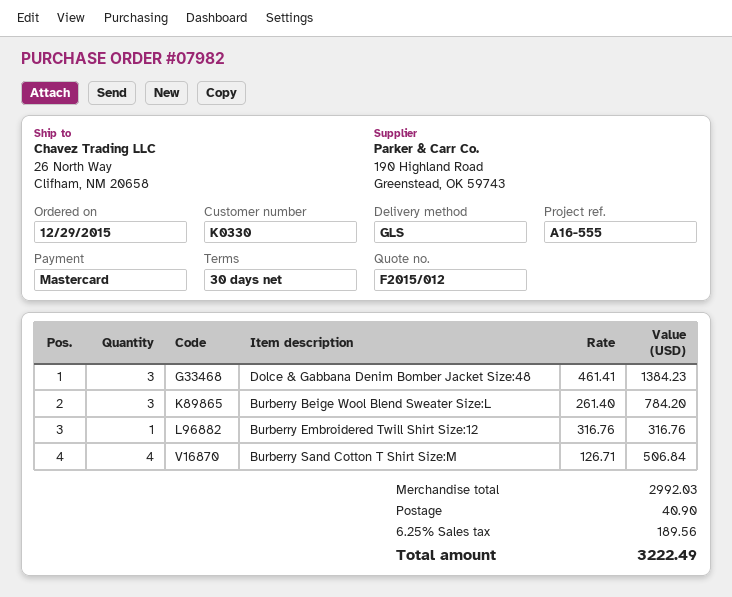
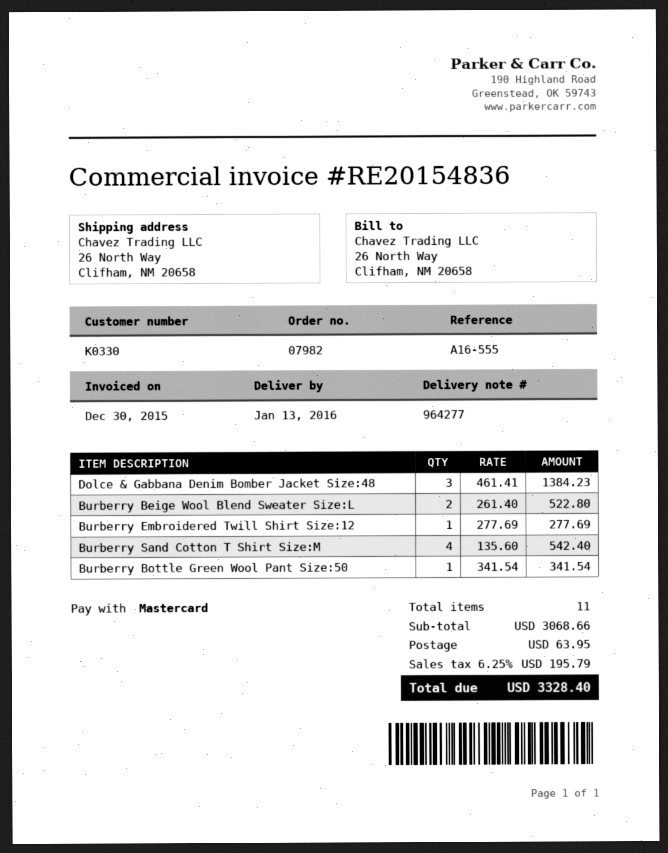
Burberry Beige Wool Blend Sweater Size:L: 3 x 261.40 = 784.20 -> 2 x 261.40 = 522.80
Burberry Embroidered Twill Shirt Size:12: 1 x 316.76 = 316.76 -> 1 x 277.69 = 277.69
Burberry Sand Cotton T Shirt Size:M: 4 x 126.71 = 506.84 -> 4 x 135.60 = 542.40
Burberry Bottle Green Wool Pant Size:50: none -> 1 x 341.54 = 341.54
subtotal: 2992.03 -> 3068.66
shipping: 40.90 -> 63.95
tax: 6.25% = 189.56 -> 6.25% = 195.79
total: 3222.49 -> 3328.40

